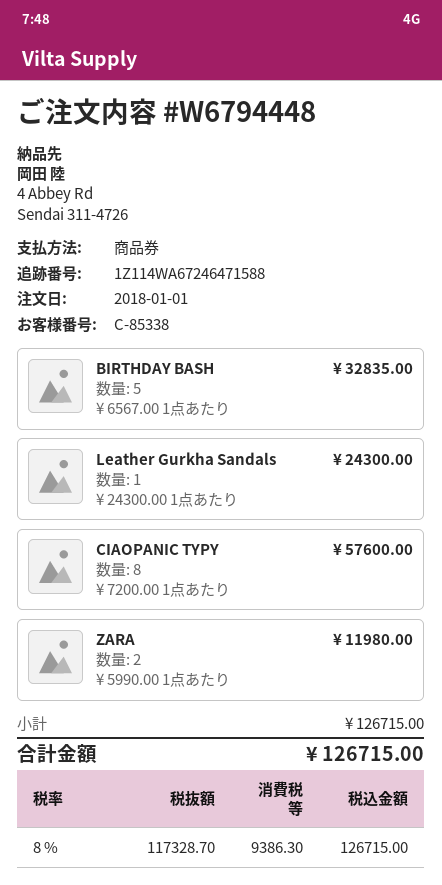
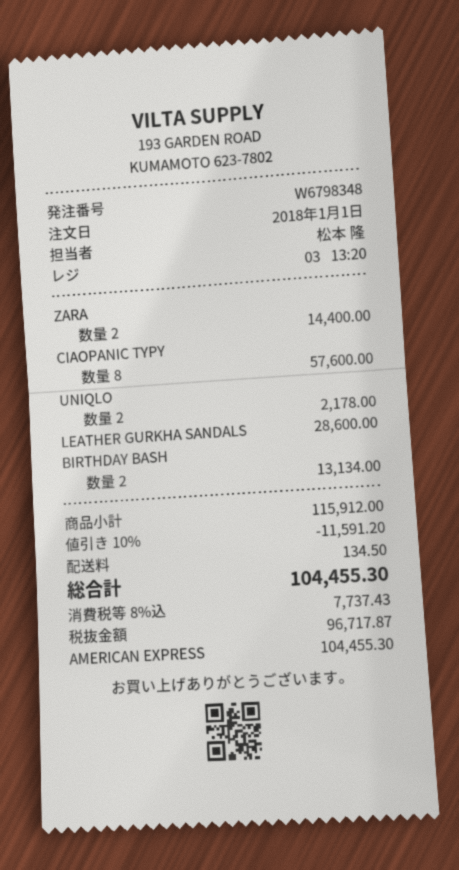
order number: W6794448 -> W6798348
payment method: gift card -> American Express
BIRTHDAY BASH: 5 for 32835.00 -> 2 for 13134.00
Leather Gurkha Sandals: 1 for 24300.00 -> 1 for 28600.00
ZARA: 2 for 11980.00 -> 2 for 14400.00
UNIQLO: none -> 2 for 2178.00
subtotal: 126715.00 -> 115912.00
discount: none -> 10% = 11591.20
shipping: none -> 134.50
net: 117328.70 -> 96717.87
tax: 8% = 9386.30 -> 8% = 7737.43
total: 126715.00 -> 104455.30

